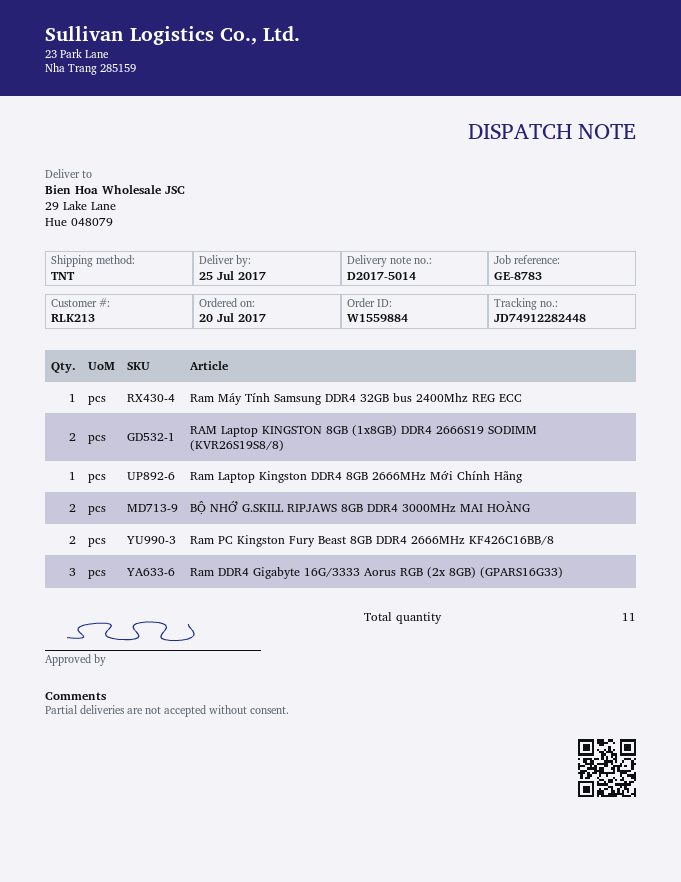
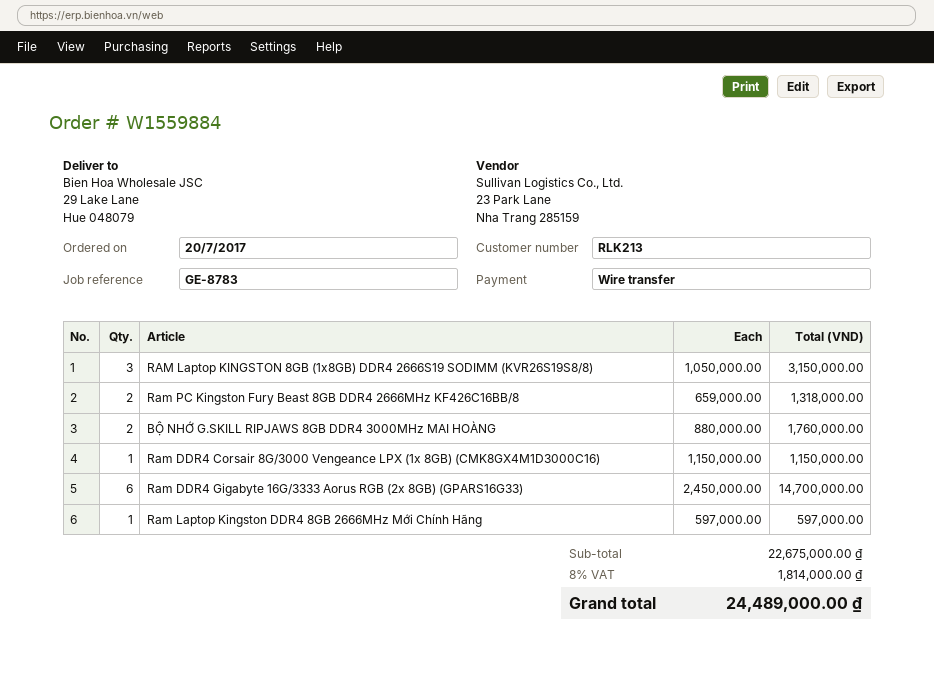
Ram Máy Tính Samsung DDR4 32GB bus 2400Mhz REG ECC: 1 -> none
RAM Laptop KINGSTON 8GB (1x8GB) DDR4 2666S19 SODIMM (KVR26S19S8/8): 2 -> 3
Ram DDR4 Gigabyte 16G/3333 Aorus RGB (2x 8GB) (GPARS16G33): 3 -> 6
Ram DDR4 Corsair 8G/3000 Vengeance LPX (1x 8GB) (CMK8GX4M1D3000C16): none -> 1

